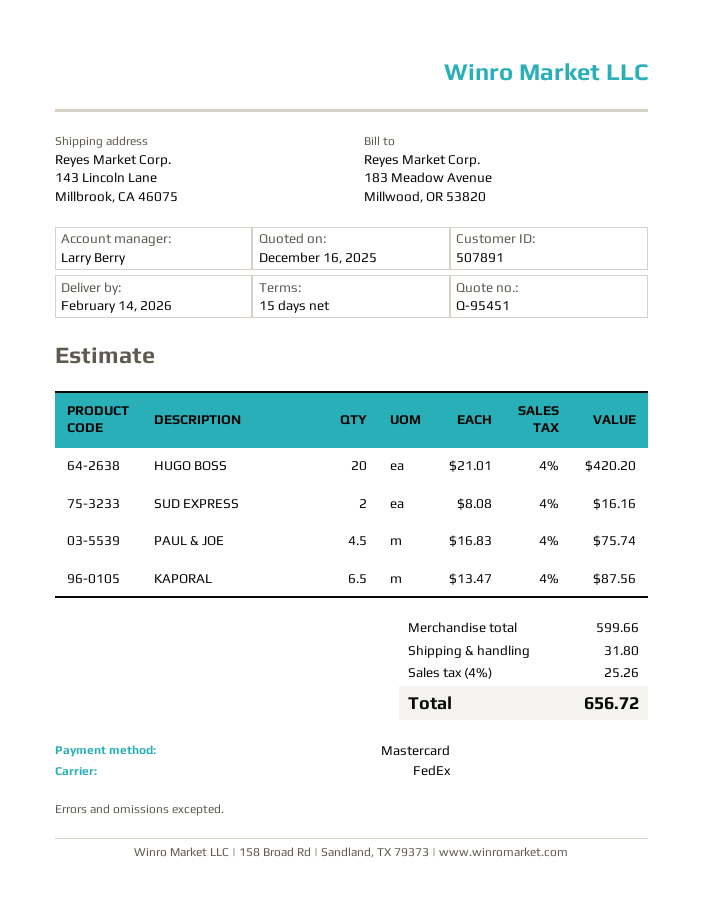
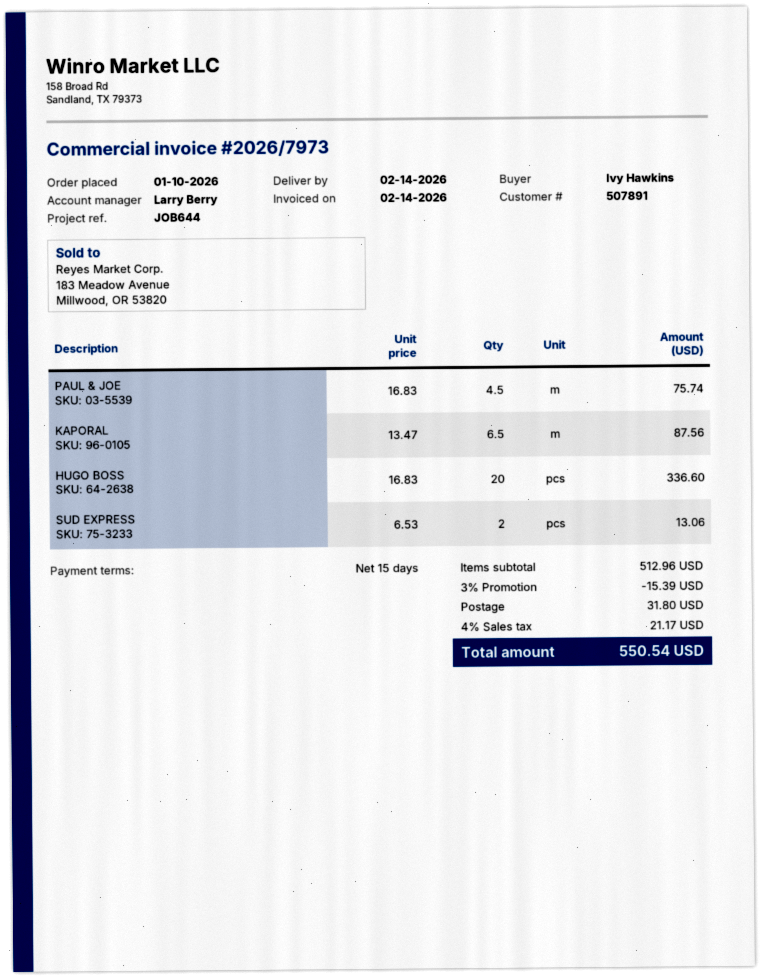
HUGO BOSS: 20 x 21.01 = 420.20 -> 20 x 16.83 = 336.60
SUD EXPRESS: 2 x 8.08 = 16.16 -> 2 x 6.53 = 13.06
subtotal: 599.66 -> 512.96
discount: none -> 3% = 15.39
tax: 4% = 25.26 -> 4% = 21.17
total: 656.72 -> 550.54

